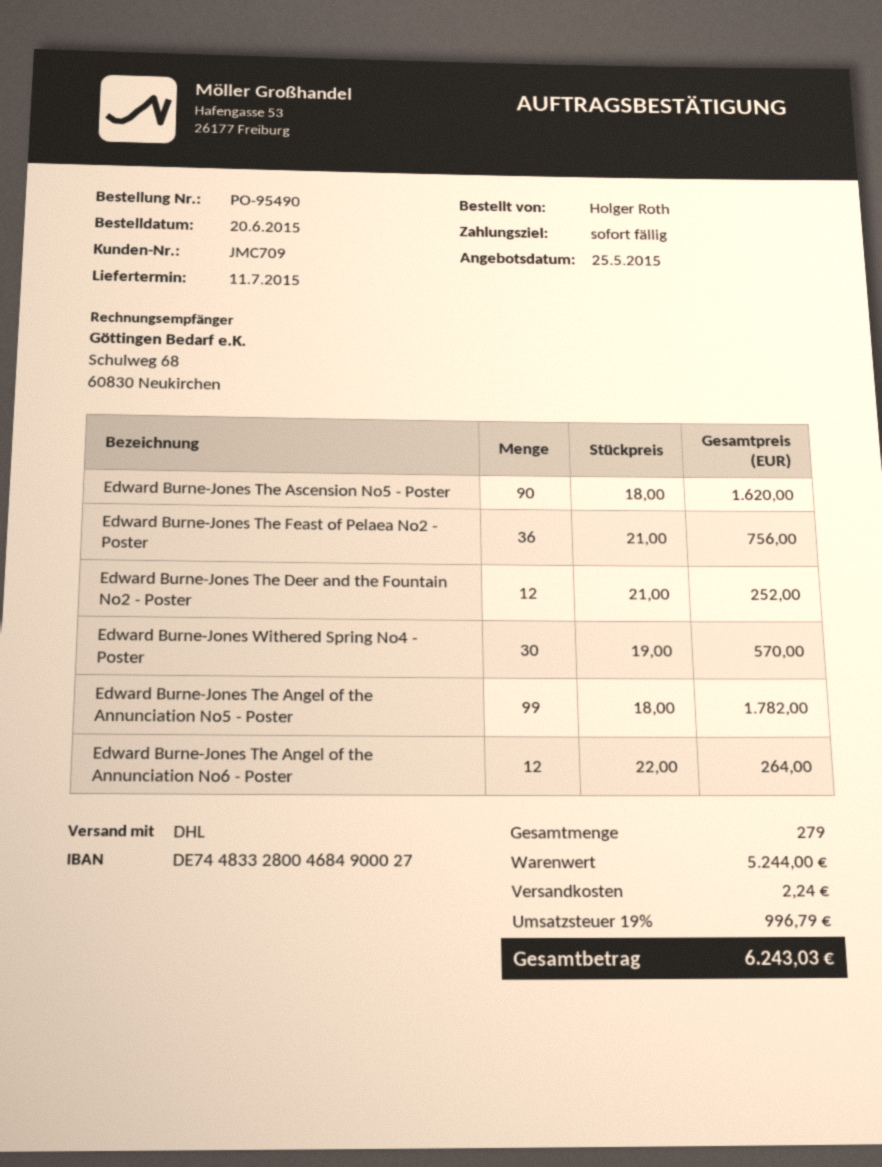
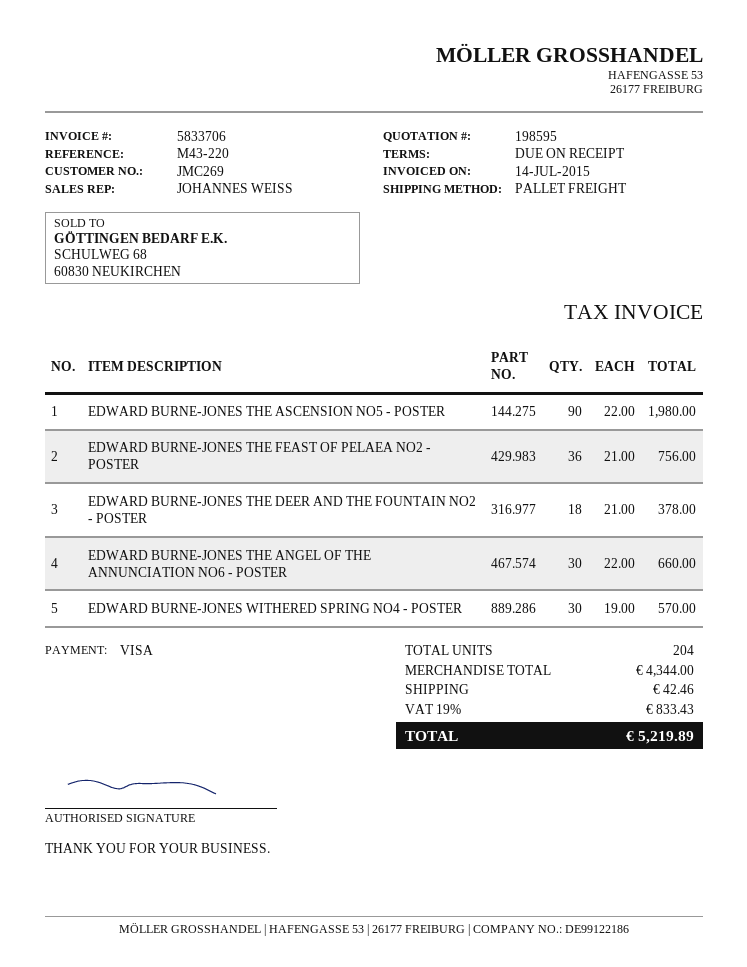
customer number: JMC709 -> JMC269
shipping method: DHL -> pallet freight
Edward Burne-Jones The Ascension No5 - Poster: 90 x 18.00 = 1620.00 -> 90 x 22.00 = 1980.00
Edward Burne-Jones The Deer and the Fountain No2 - Poster: 12 x 21.00 = 252.00 -> 18 x 21.00 = 378.00
Edward Burne-Jones The Angel of the Annunciation No5 - Poster: 99 x 18.00 = 1782.00 -> none
Edward Burne-Jones The Angel of the Annunciation No6 - Poster: 12 x 22.00 = 264.00 -> 30 x 22.00 = 660.00
total quantity: 279 -> 204
subtotal: 5244.00 -> 4344.00
shipping: 2.24 -> 42.46
tax: 19% = 996.79 -> 19% = 833.43
total: 6243.03 -> 5219.89

